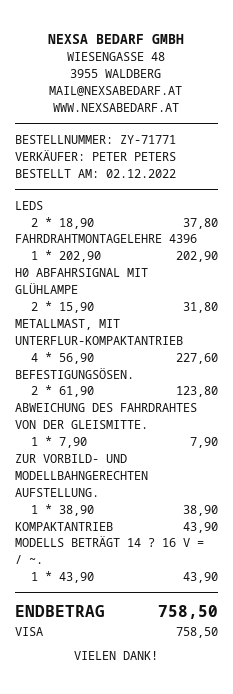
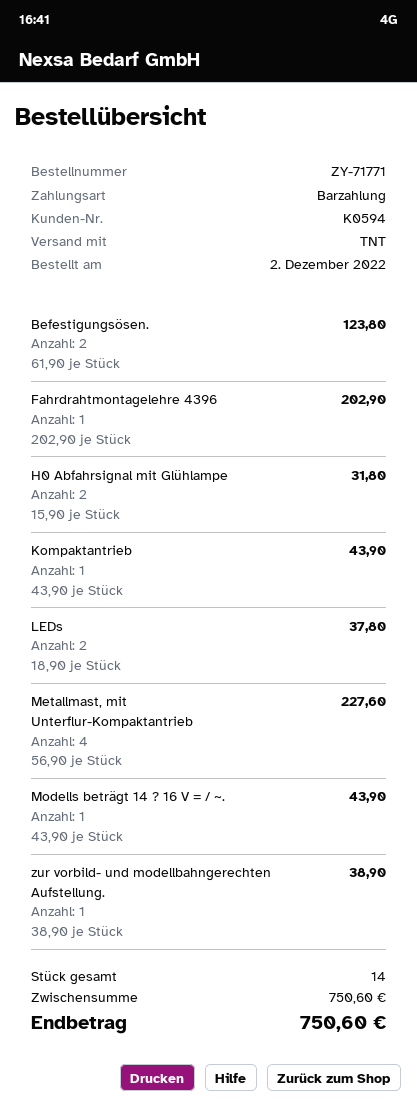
payment method: Visa -> cash
ABWEICHUNG DES FAHRDRAHTES VON DER GLEISMITTE.: 1 x 7.90 = 7.90 -> none
total: 758.50 -> 750.60

